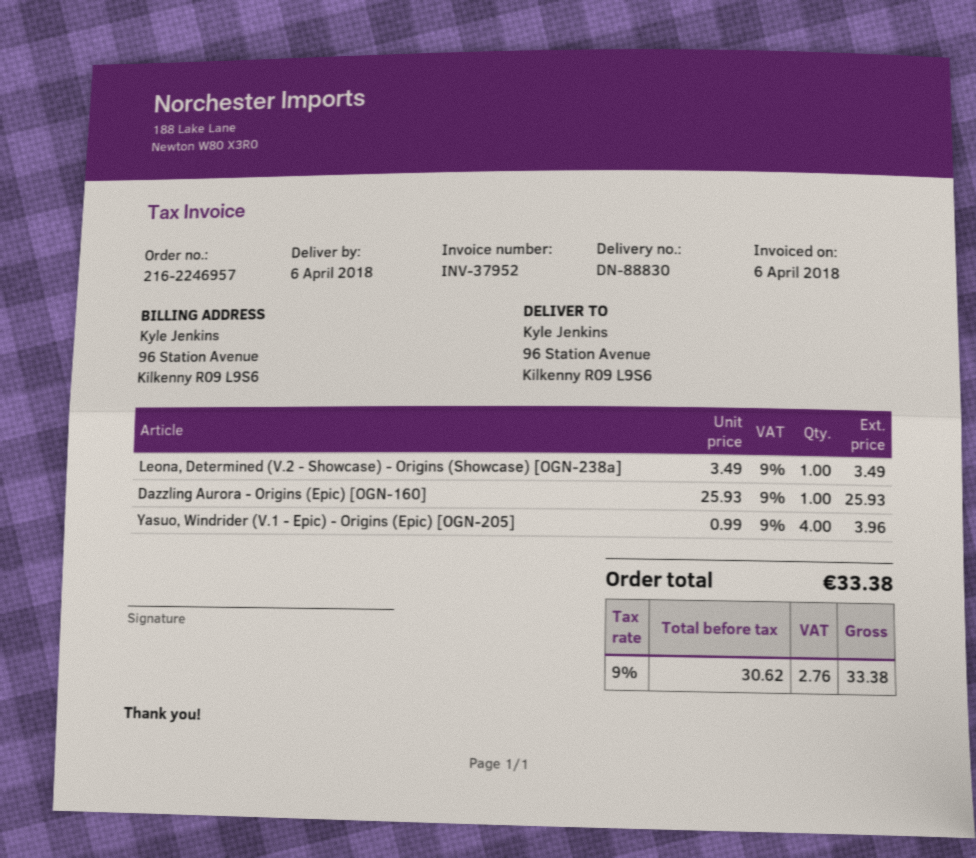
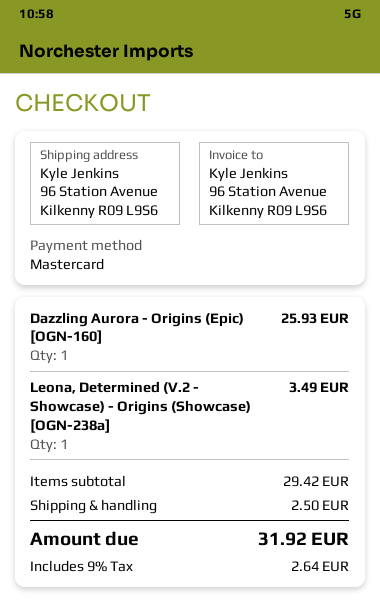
Yasuo, Windrider (V.1 - Epic) - Origins (Epic) [OGN-205]: 4 for 3.96 -> none
shipping: none -> 2.50
tax: 9% = 2.76 -> 9% = 2.64
total: 33.38 -> 31.92

